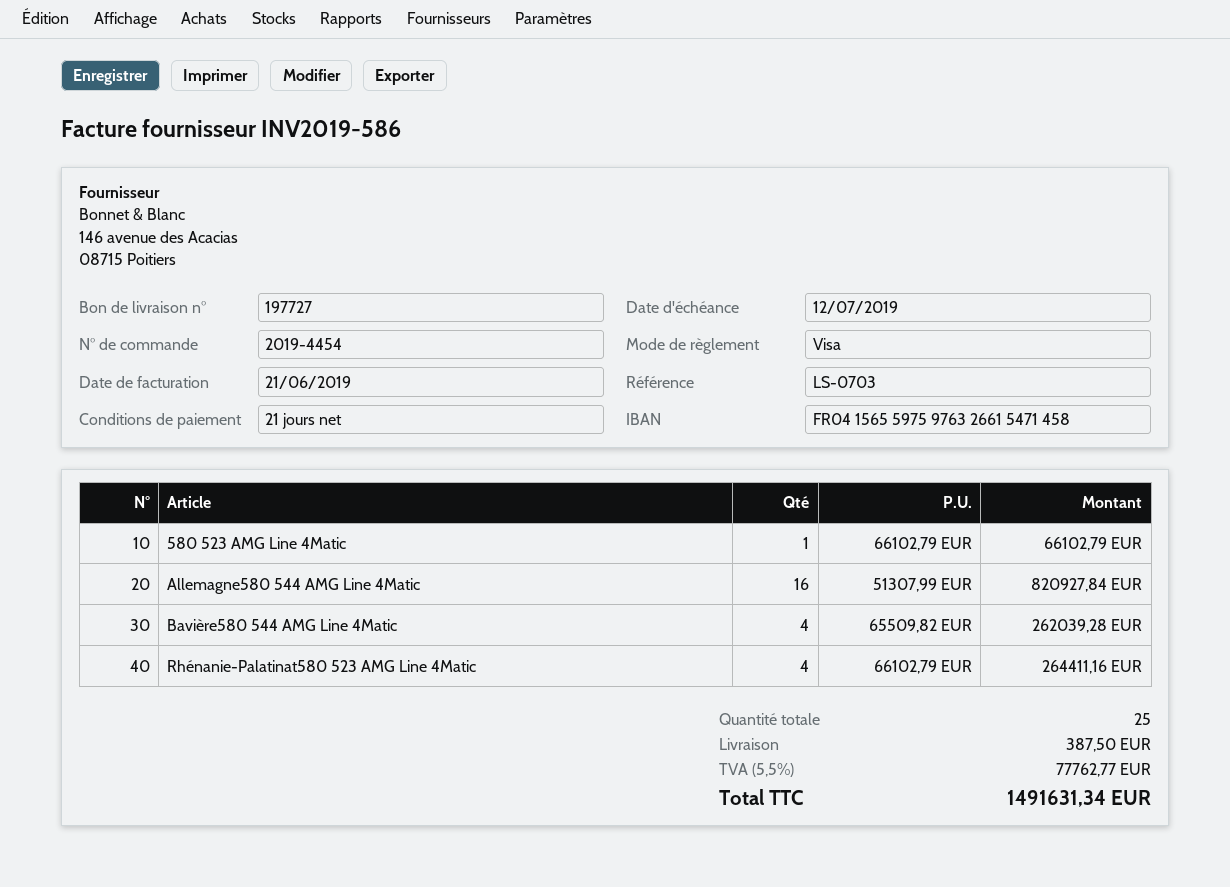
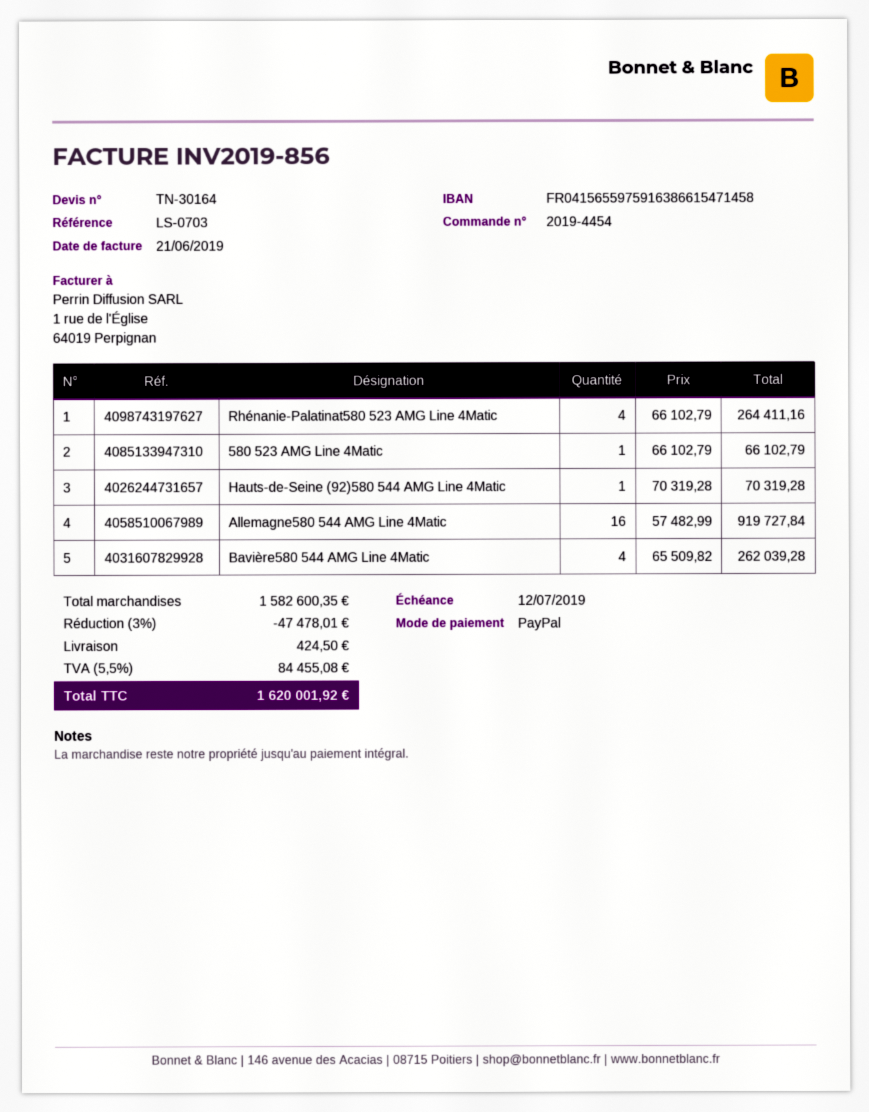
invoice number: INV2019-586 -> INV2019-856
payment method: Visa -> PayPal
bank account: FR0415655975976326615471458 -> FR0415655975916386615471458
Allemagne580 544 AMG Line 4Matic: 16 x 51307.99 = 820927.84 -> 16 x 57482.99 = 919727.84
Hauts-de-Seine (92)580 544 AMG Line 4Matic: none -> 1 x 70319.28 = 70319.28
discount: none -> 3% = 47478.01
shipping: 387.50 -> 424.50
tax: 5.5% = 77762.77 -> 5.5% = 84455.08
total: 1491631.34 -> 1620001.92

